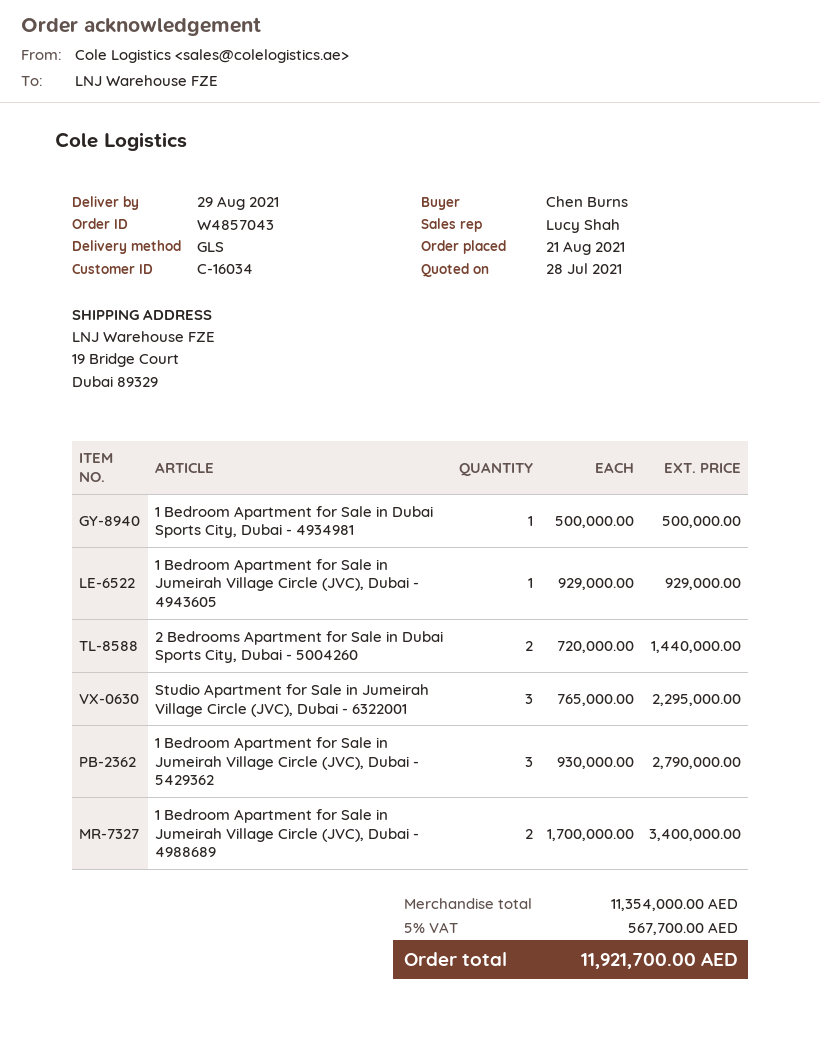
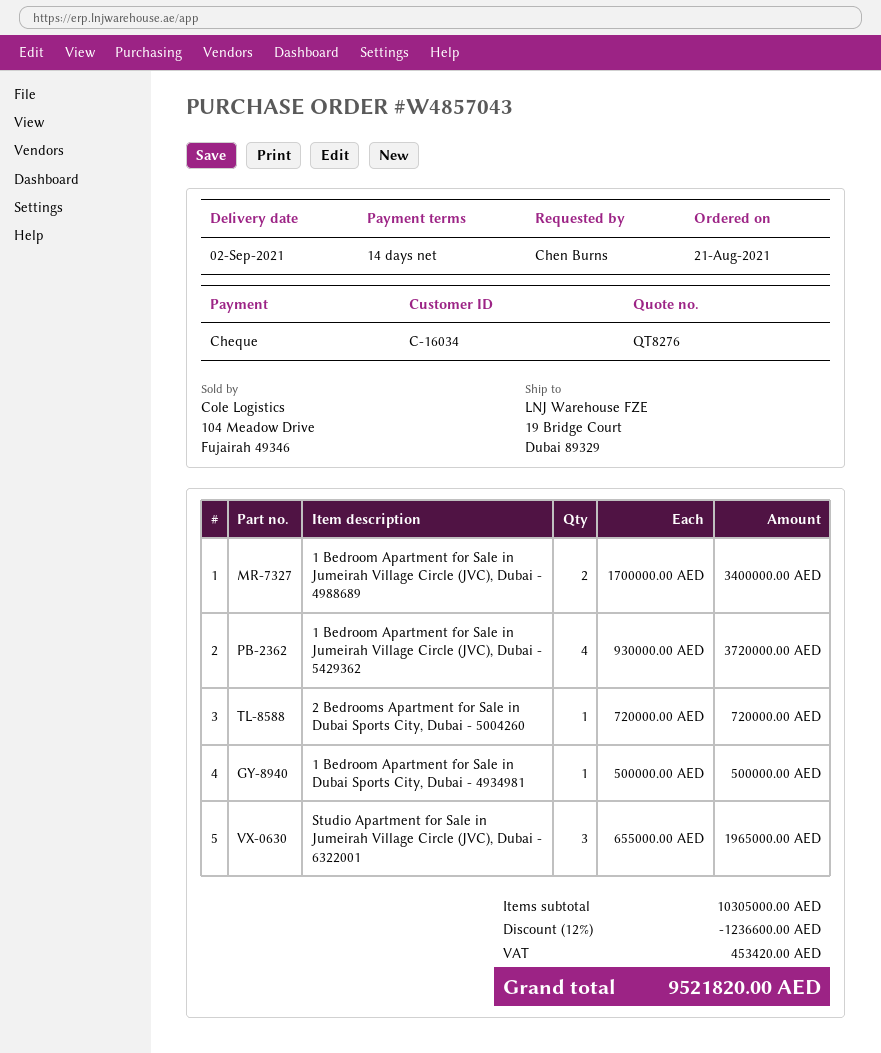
delivery date: 2021-08-29 -> 2021-09-02
1 Bedroom Apartment for Sale in Jumeirah Village Circle (JVC), Dubai - 4943605: 1 x 929000.00 = 929000.00 -> none
2 Bedrooms Apartment for Sale in Dubai Sports City, Dubai - 5004260: 2 x 720000.00 = 1440000.00 -> 1 x 720000.00 = 720000.00
Studio Apartment for Sale in Jumeirah Village Circle (JVC), Dubai - 6322001: 3 x 765000.00 = 2295000.00 -> 3 x 655000.00 = 1965000.00
1 Bedroom Apartment for Sale in Jumeirah Village Circle (JVC), Dubai - 5429362: 3 x 930000.00 = 2790000.00 -> 4 x 930000.00 = 3720000.00
subtotal: 11354000.00 -> 10305000.00
discount: none -> 12% = 1236600.00
tax: 567700.00 -> 453420.00
total: 11921700.00 -> 9521820.00

